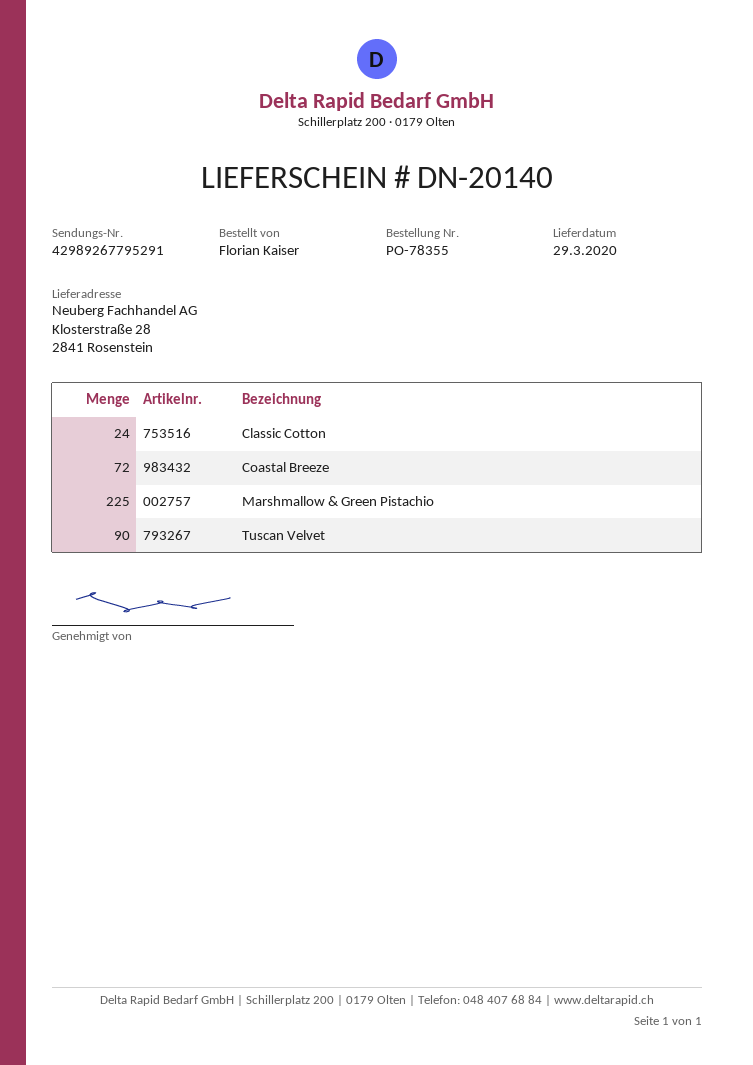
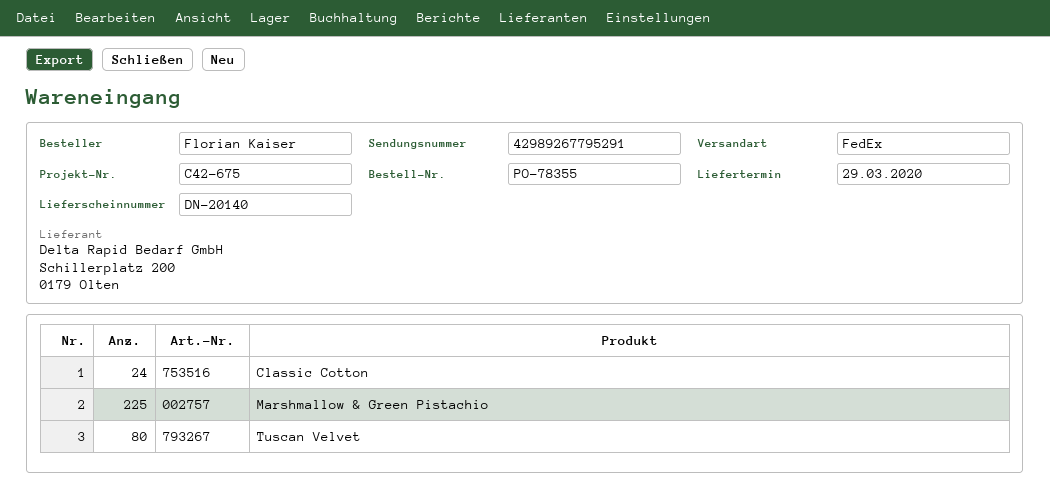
Coastal Breeze: 72 -> none
Tuscan Velvet: 90 -> 80

